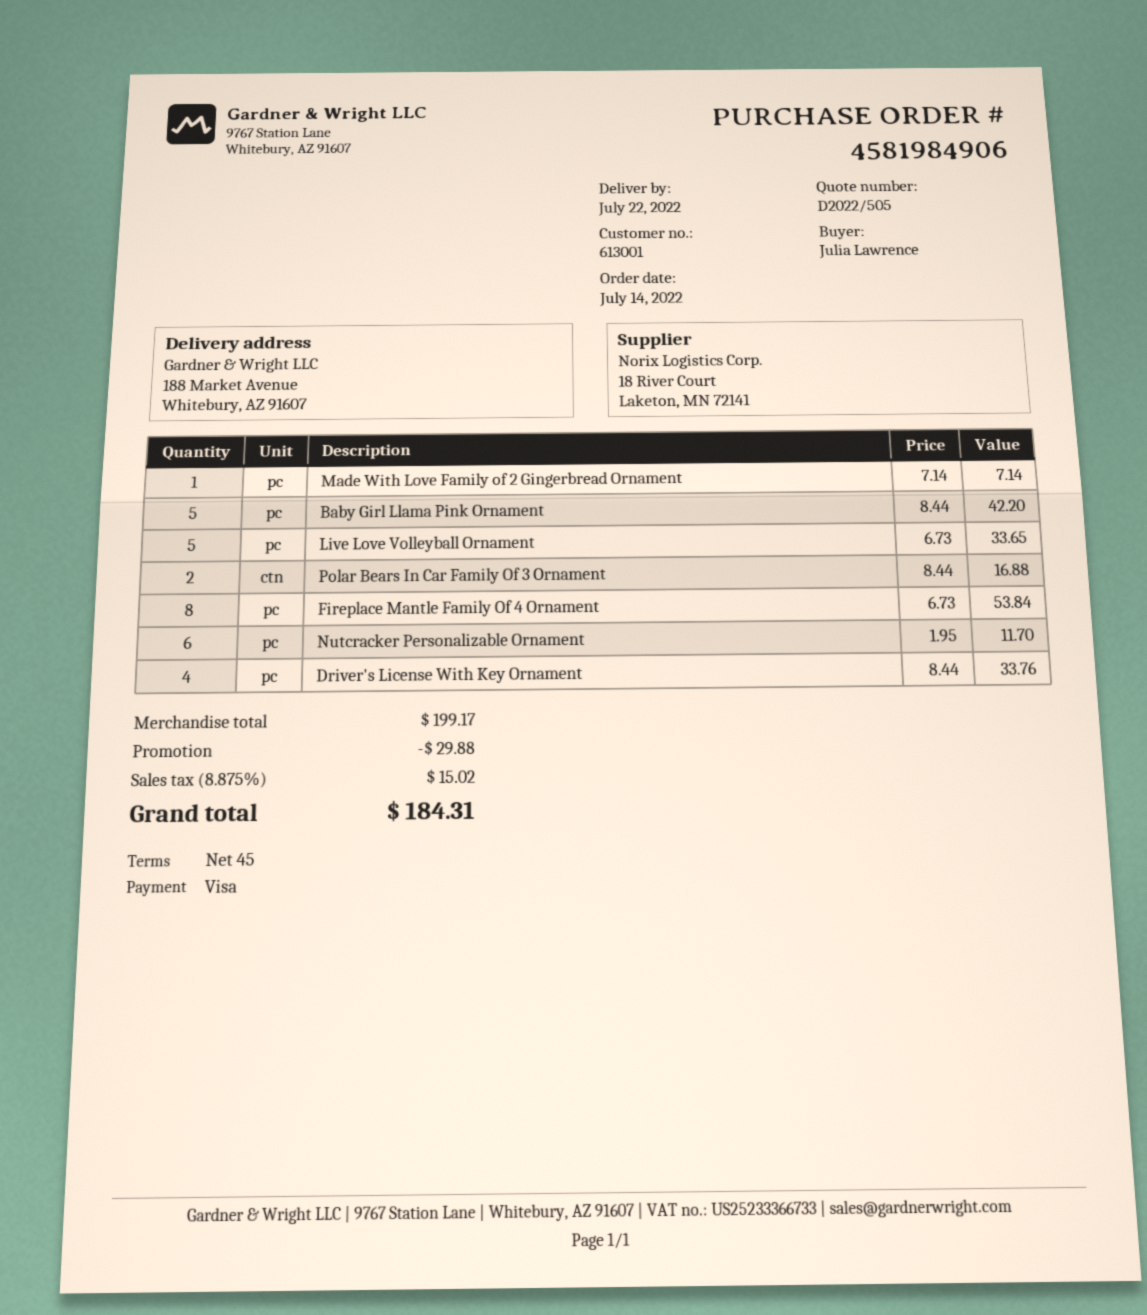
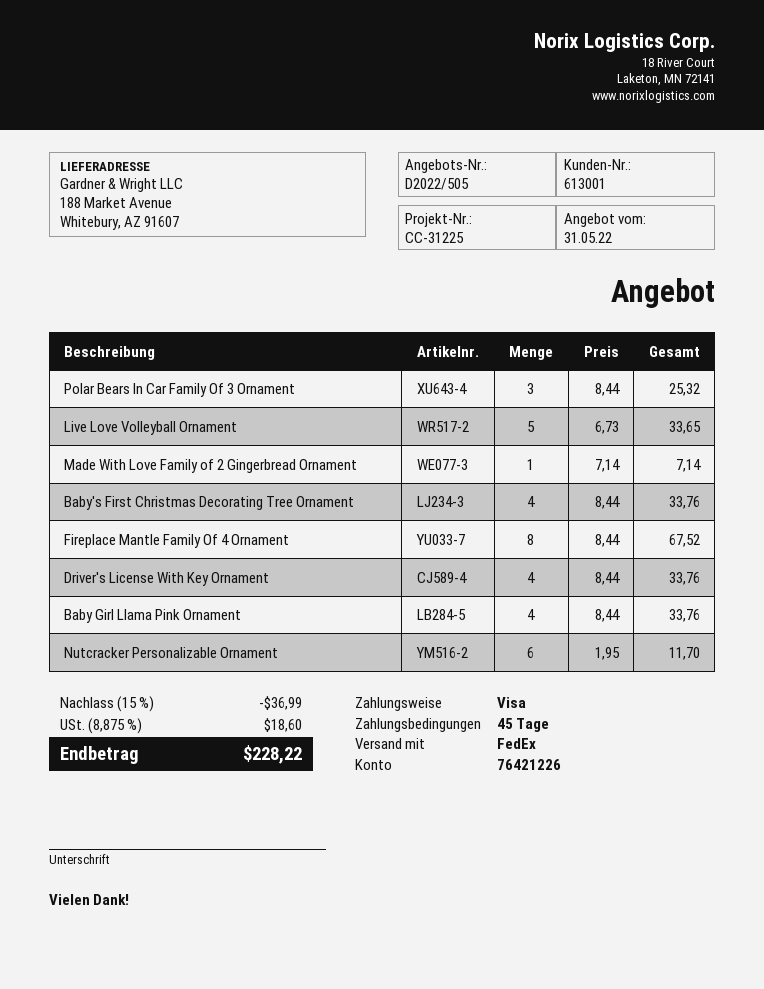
Baby Girl Llama Pink Ornament: 5 x 8.44 = 42.20 -> 4 x 8.44 = 33.76
Polar Bears In Car Family Of 3 Ornament: 2 x 8.44 = 16.88 -> 3 x 8.44 = 25.32
Fireplace Mantle Family Of 4 Ornament: 8 x 6.73 = 53.84 -> 8 x 8.44 = 67.52
Baby's First Christmas Decorating Tree Ornament: none -> 4 x 8.44 = 33.76
discount: 29.88 -> 36.99
tax: 8.875% = 15.02 -> 8.875% = 18.60
total: 184.31 -> 228.22

